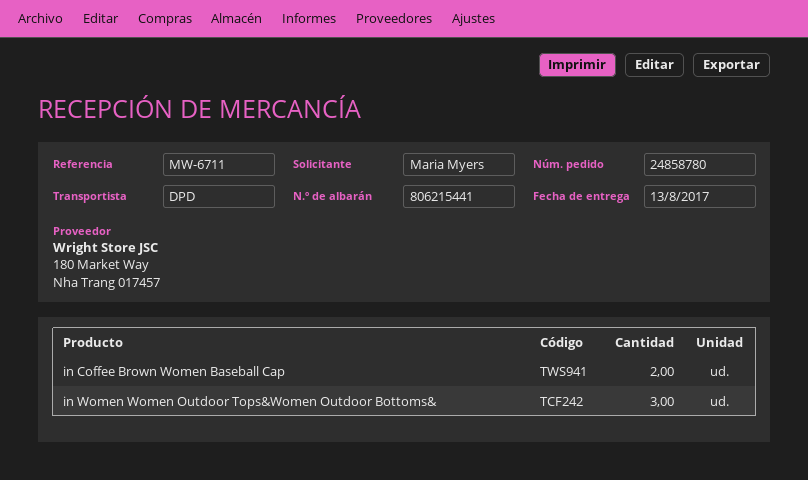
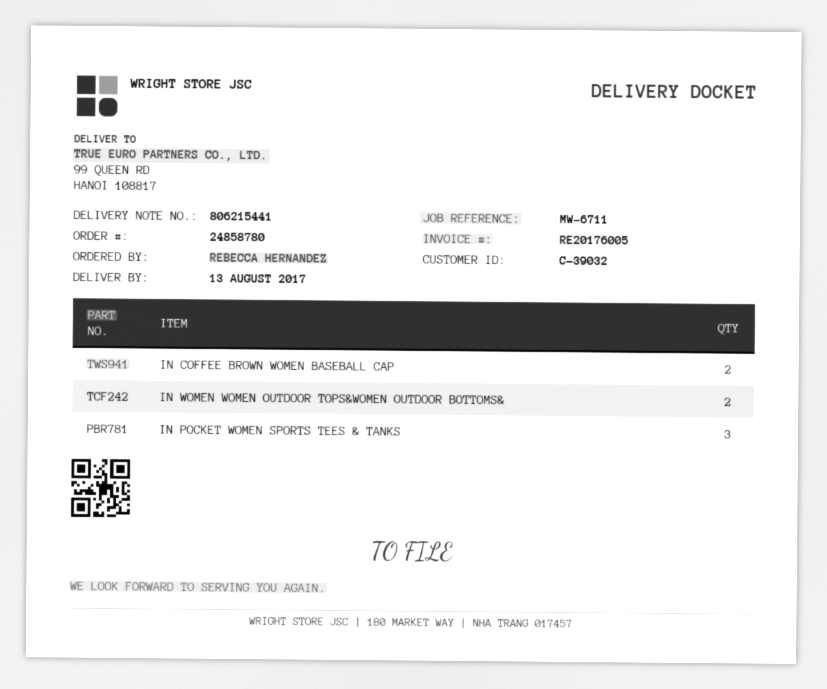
ordered by: Maria Myers -> REBECCA HERNANDEZ
in Women Women Outdoor Tops&Women Outdoor Bottoms&: 3 -> 2
IN POCKET WOMEN SPORTS TEES & TANKS: none -> 3

